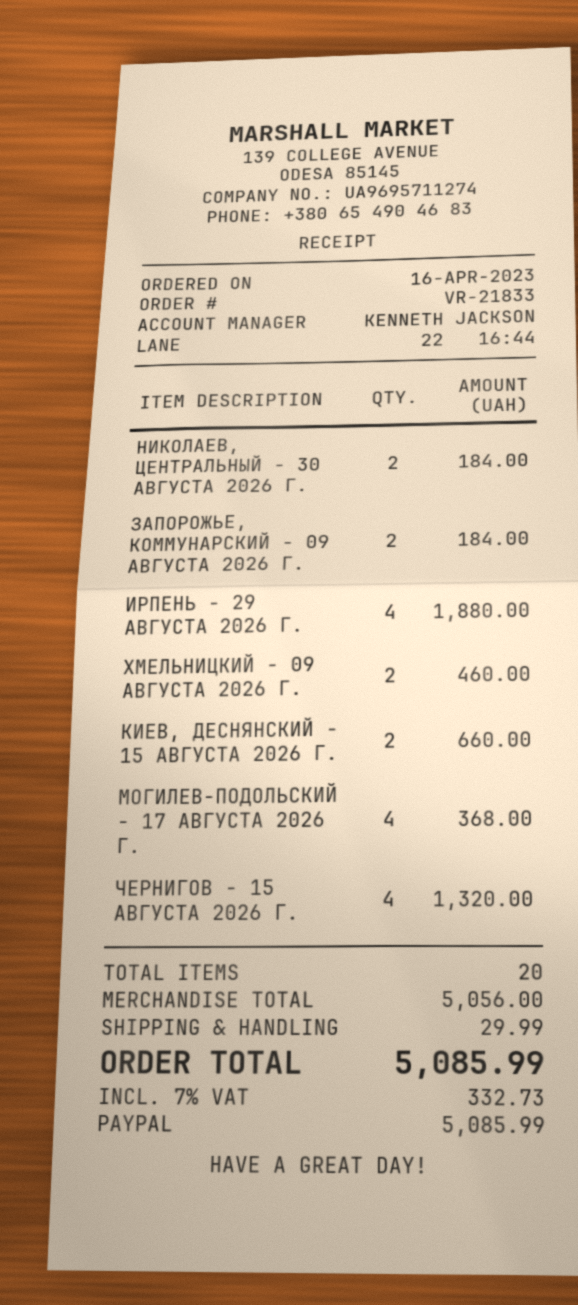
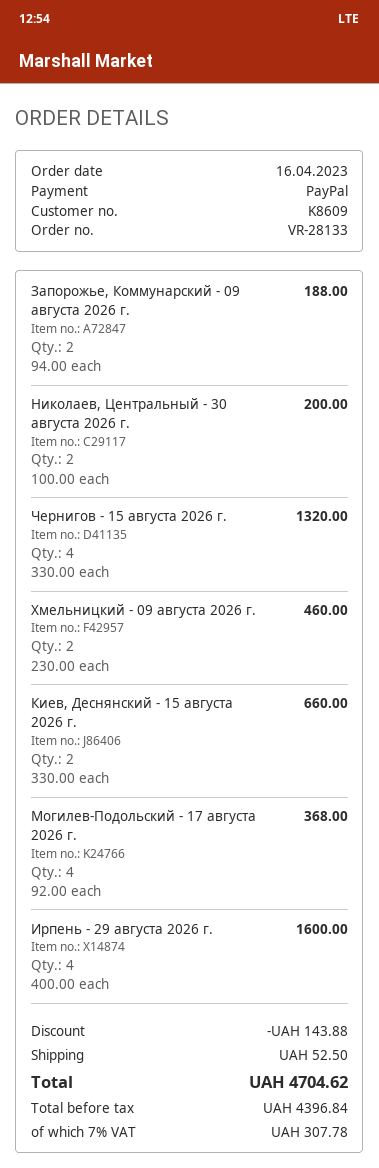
order number: VR-21833 -> VR-28133
НИКОЛАЕВ, ЦЕНТРАЛЬНЫЙ - 30 АВГУСТА 2026 Г.: 2 for 184.00 -> 2 for 200.00
ЗАПОРОЖЬЕ, КОММУНАРСКИЙ - 09 АВГУСТА 2026 Г.: 2 for 184.00 -> 2 for 188.00
ИРПЕНЬ - 29 АВГУСТА 2026 Г.: 4 for 1880.00 -> 4 for 1600.00
discount: none -> 143.88
shipping: 29.99 -> 52.50
tax: 7% = 332.73 -> 7% = 307.78
total: 5085.99 -> 4704.62

